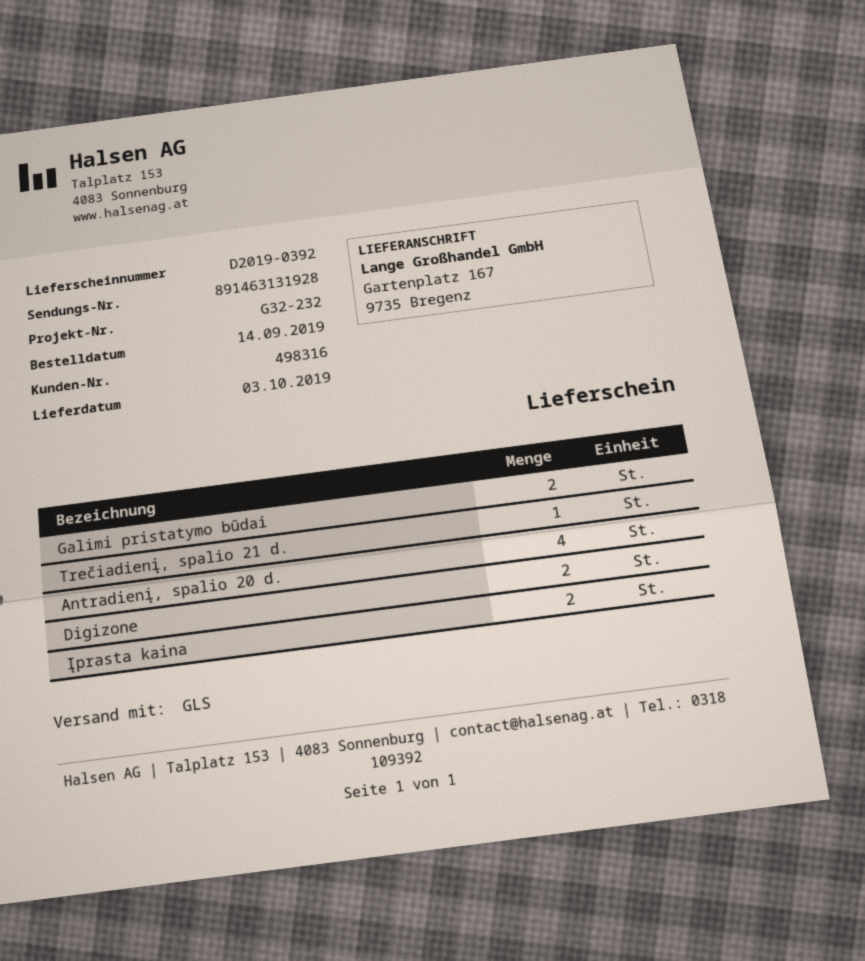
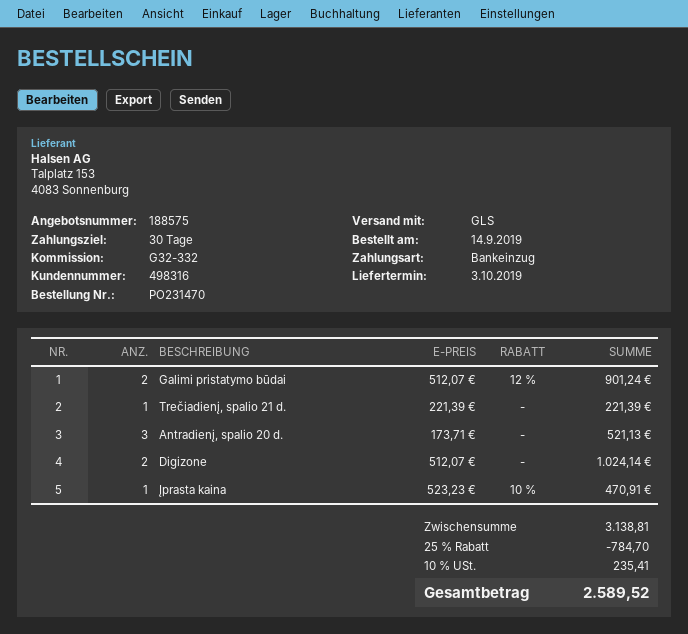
reference: G32-232 -> G32-332
Antradienį, spalio 20 d.: 4 -> 3
Įprasta kaina: 2 -> 1

